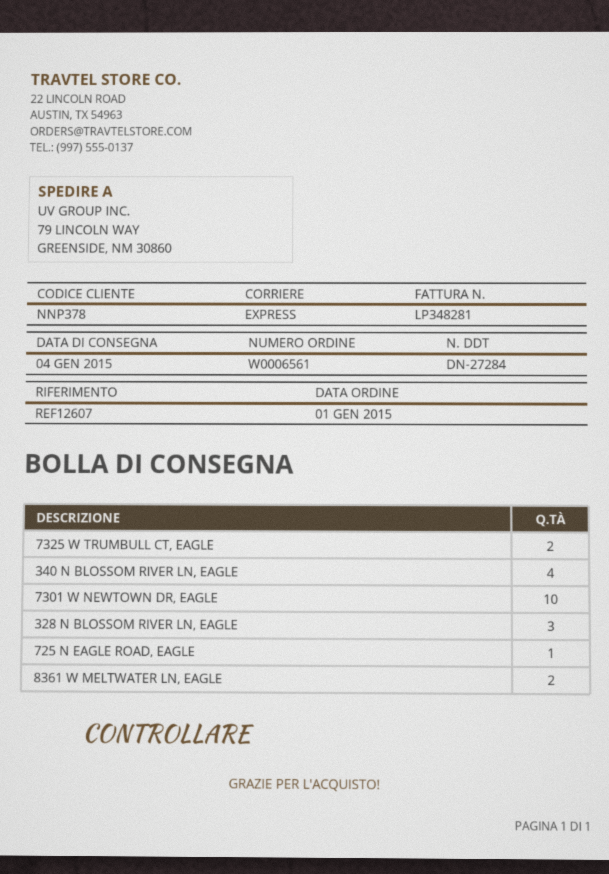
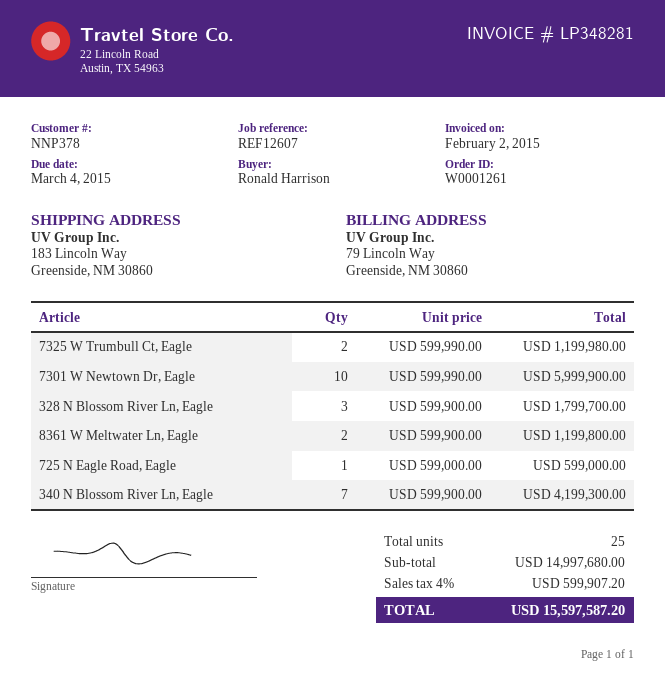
order number: W0006561 -> W0001261
ship to: 79 LINCOLN WAY, GREENSIDE, NM 30860 -> 183 Lincoln Way, Greenside, NM 30860
340 N BLOSSOM RIVER LN, EAGLE: 4 -> 7

